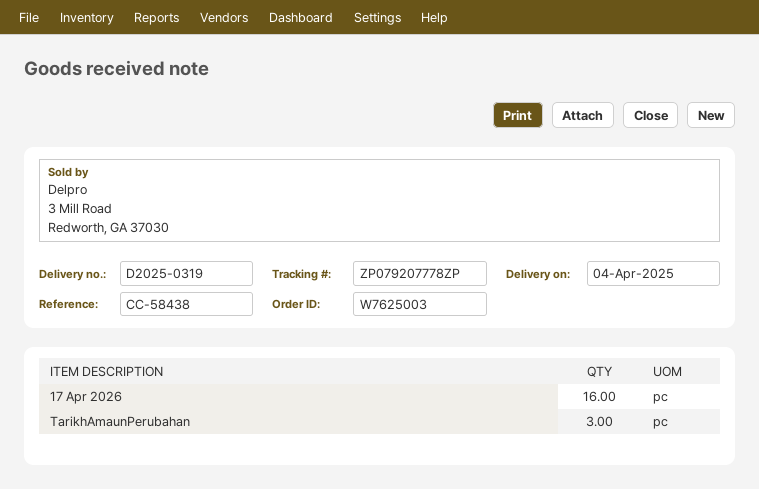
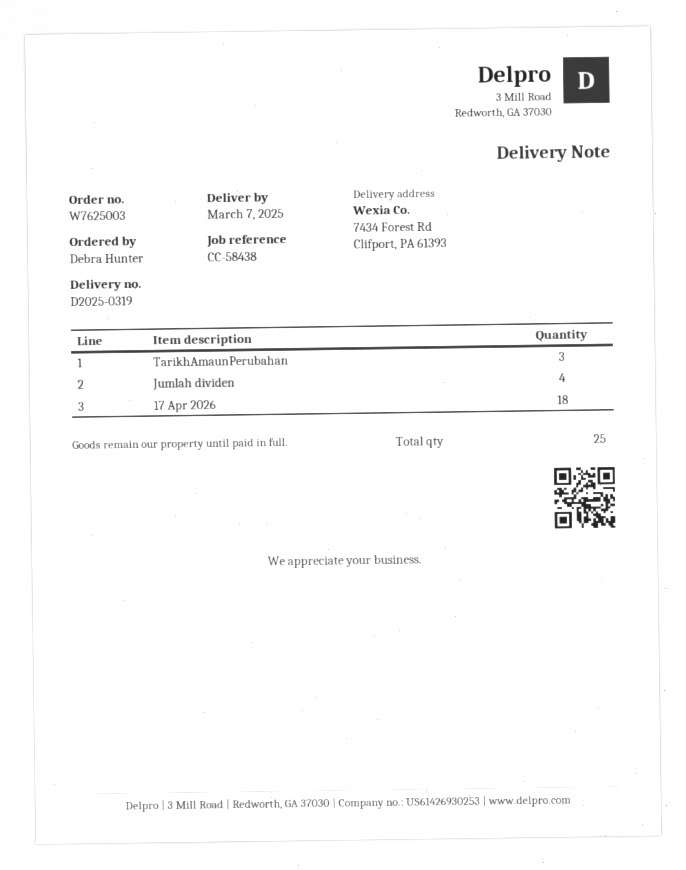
delivery date: 2025-04-04 -> 2025-03-07
17 Apr 2026: 16 -> 18
Jumlah dividen: none -> 4

